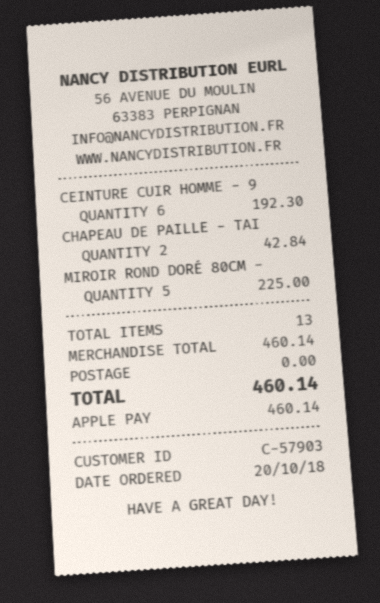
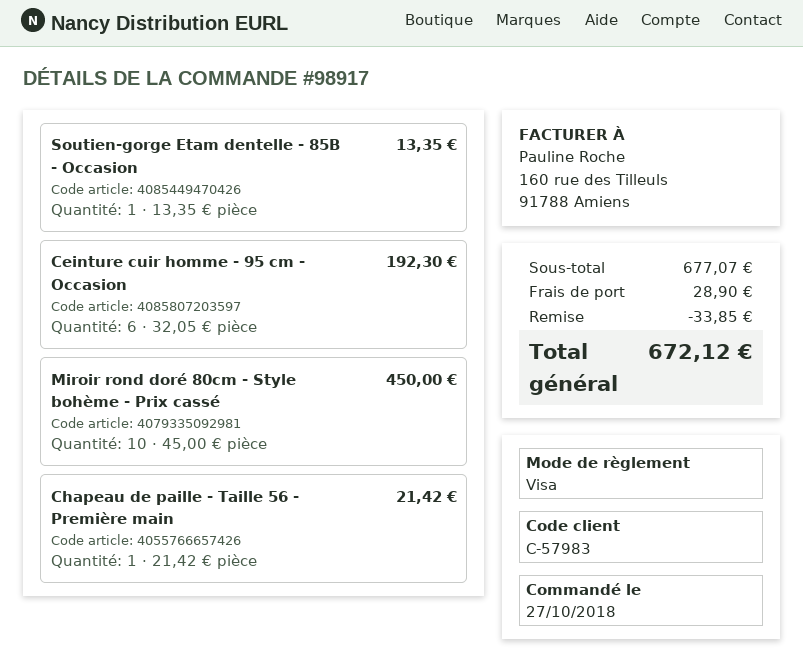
order date: 2018-10-20 -> 2018-10-27
customer number: C-57903 -> C-57983
payment method: Apple Pay -> Visa
CHAPEAU DE PAILLE - TAI: 2 for 42.84 -> 1 for 21.42
MIROIR ROND DORÉ 80CM -: 5 for 225.00 -> 10 for 450.00
Soutien-gorge Etam dentelle - 85B - Occasion: none -> 1 for 13.35
subtotal: 460.14 -> 677.07
discount: none -> 33.85
shipping: 0.00 -> 28.90
total: 460.14 -> 672.12

